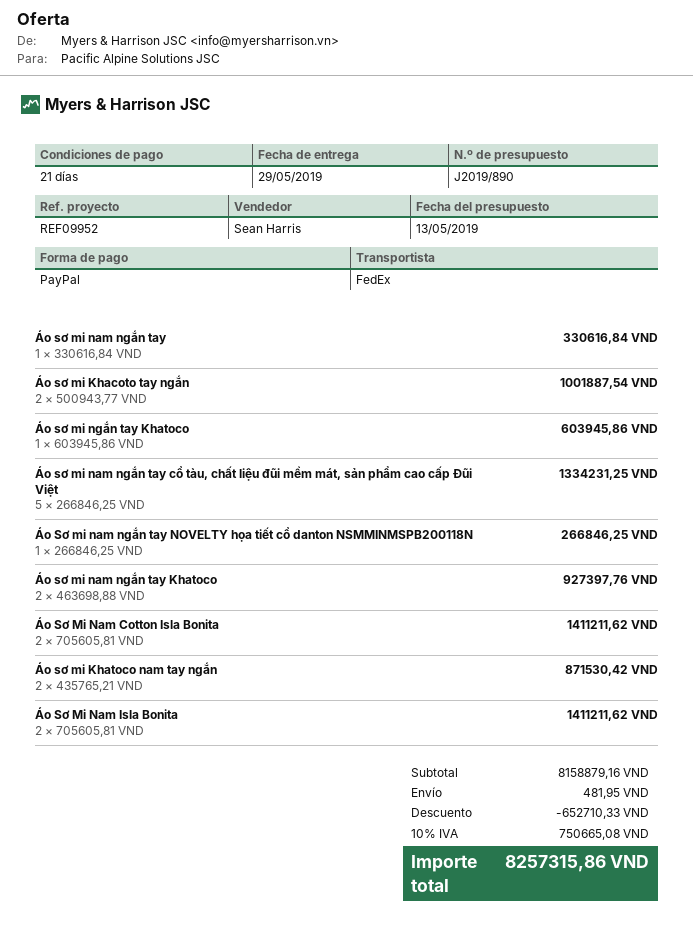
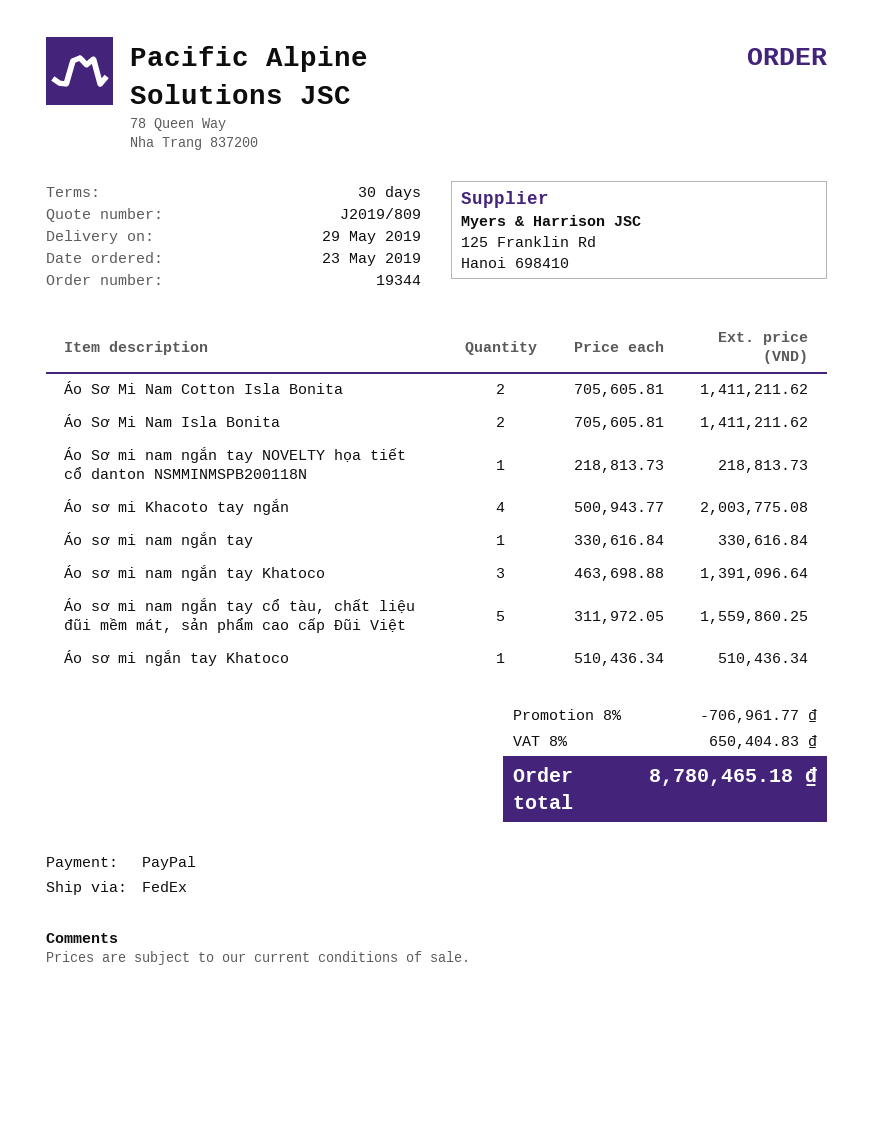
quote number: J2019/890 -> J2019/809
payment terms: 21 days -> 30 days
Áo sơ mi Khacoto tay ngắn: 2 x 500943.77 = 1001887.54 -> 4 x 500943.77 = 2003775.08
Áo sơ mi ngắn tay Khatoco: 1 x 603945.86 = 603945.86 -> 1 x 510436.34 = 510436.34
Áo sơ mi nam ngắn tay cổ tàu, chất liệu đũi mềm mát, sản phẩm cao cấp Đũi Việt: 5 x 266846.25 = 1334231.25 -> 5 x 311972.05 = 1559860.25
Áo Sơ mi nam ngắn tay NOVELTY họa tiết cổ danton NSMMINMSPB200118N: 1 x 266846.25 = 266846.25 -> 1 x 218813.73 = 218813.73
Áo sơ mi nam ngắn tay Khatoco: 2 x 463698.88 = 927397.76 -> 3 x 463698.88 = 1391096.64
Áo sơ mi Khatoco nam tay ngắn: 2 x 435765.21 = 871530.42 -> none
discount: 652710.33 -> 706961.77
shipping: 481.95 -> none
tax: 10% = 750665.08 -> 8% = 650404.83
total: 8257315.86 -> 8780465.18

